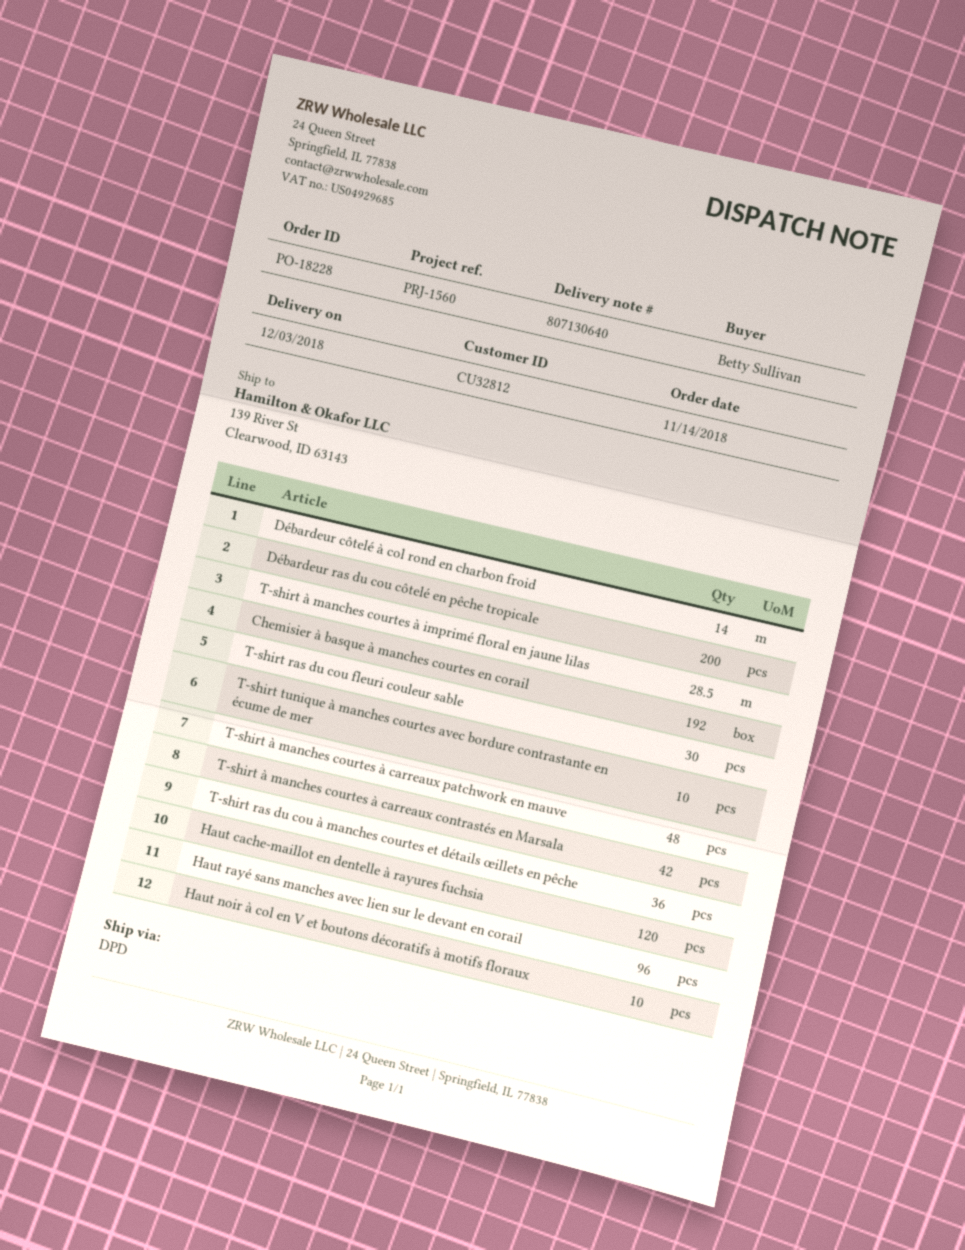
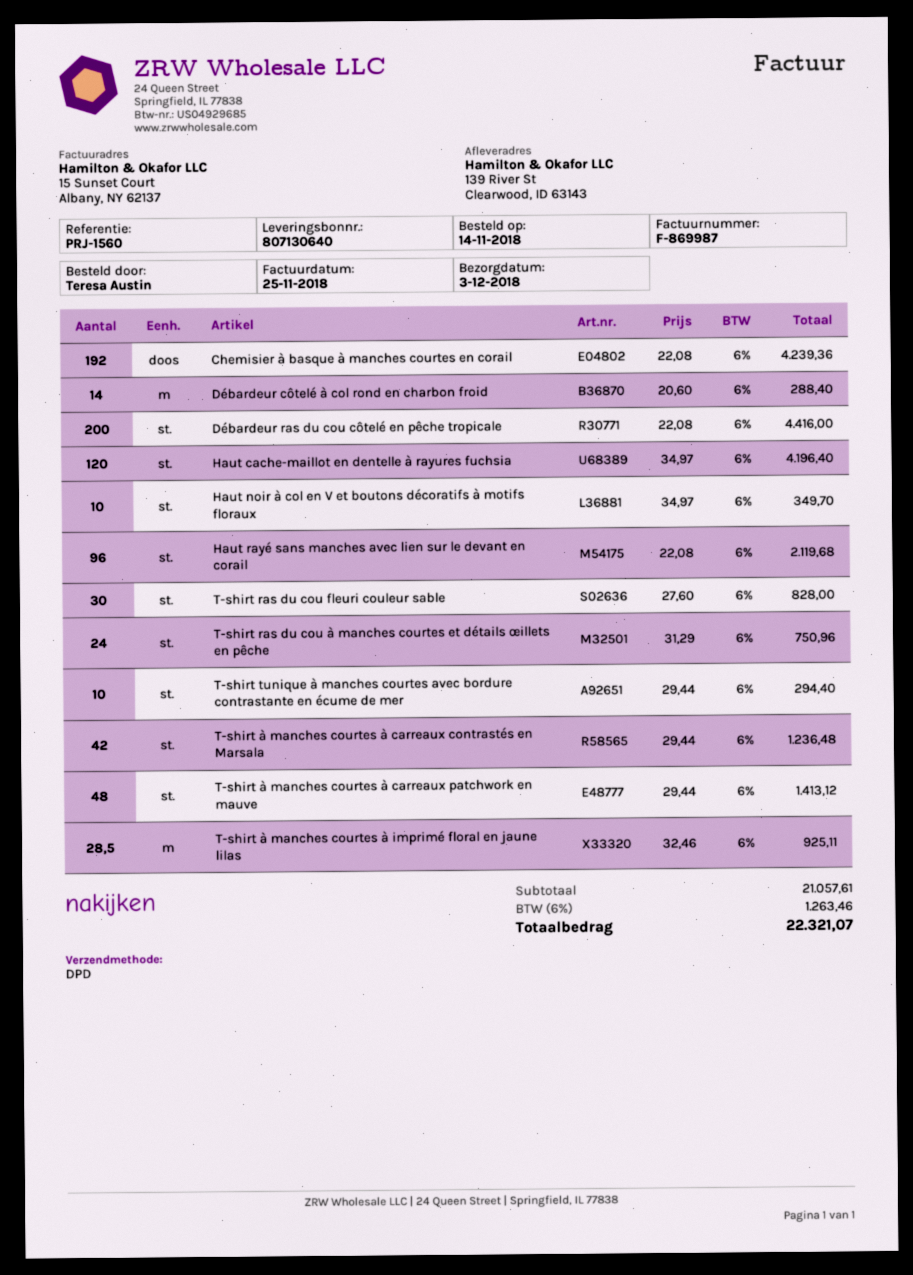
ordered by: Betty Sullivan -> Teresa Austin
T-shirt ras du cou à manches courtes et détails œillets en pêche: 36 -> 24

